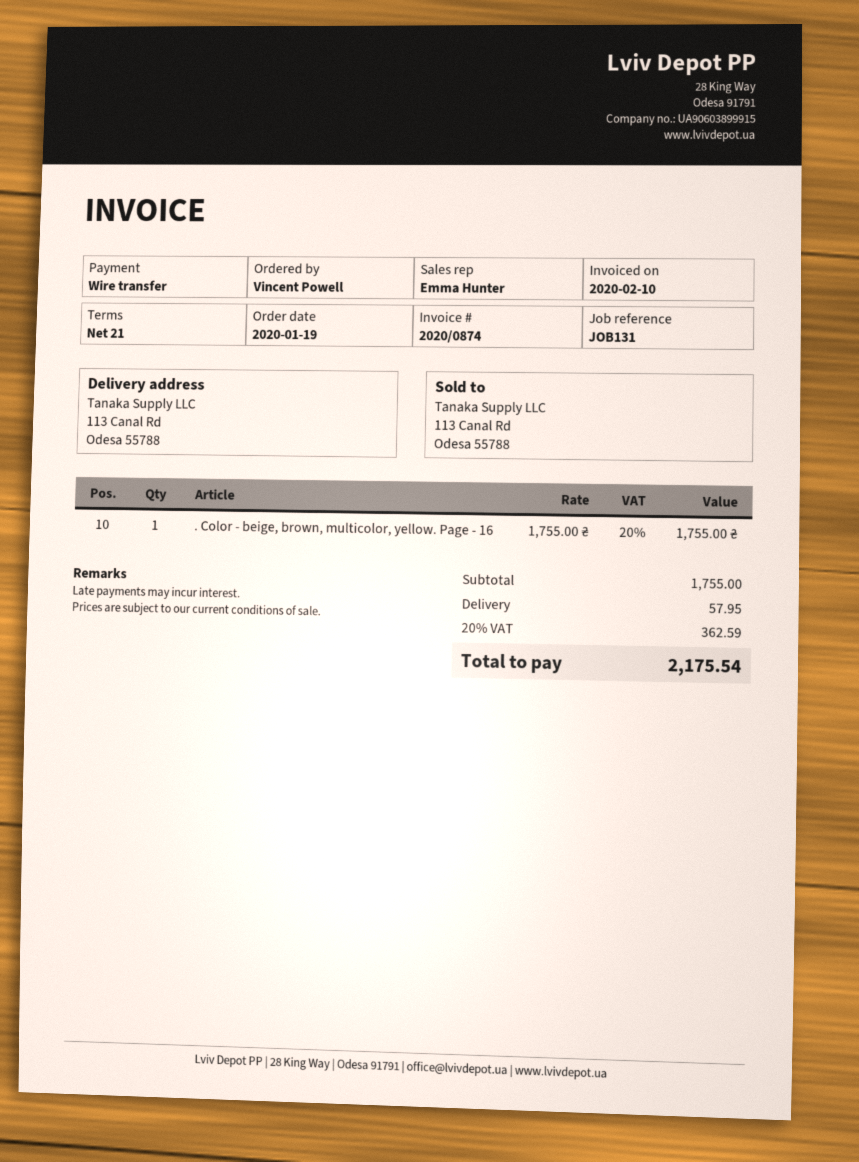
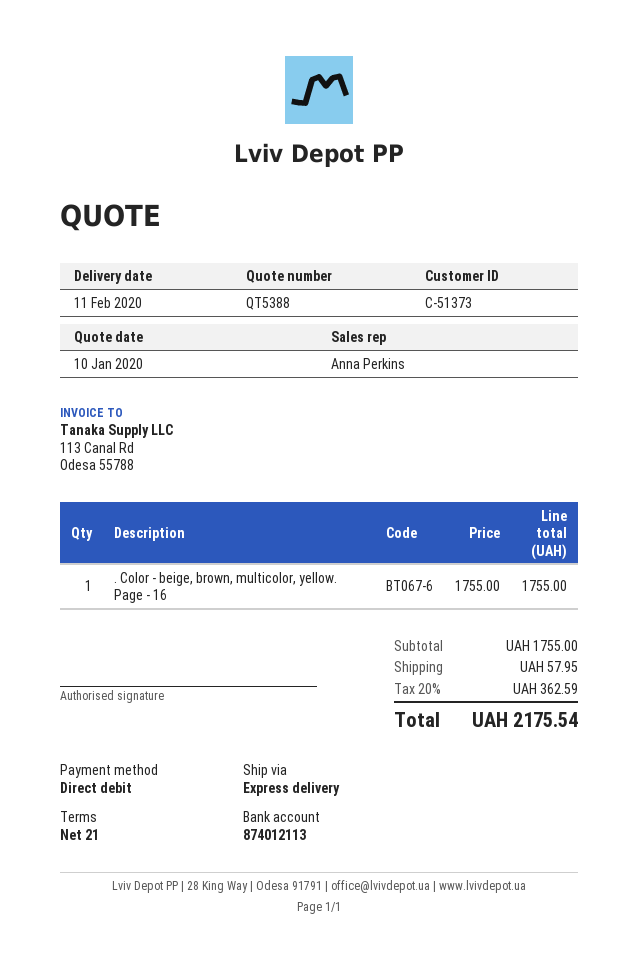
sales rep: Emma Hunter -> Anna Perkins
payment method: bank transfer -> direct debit

